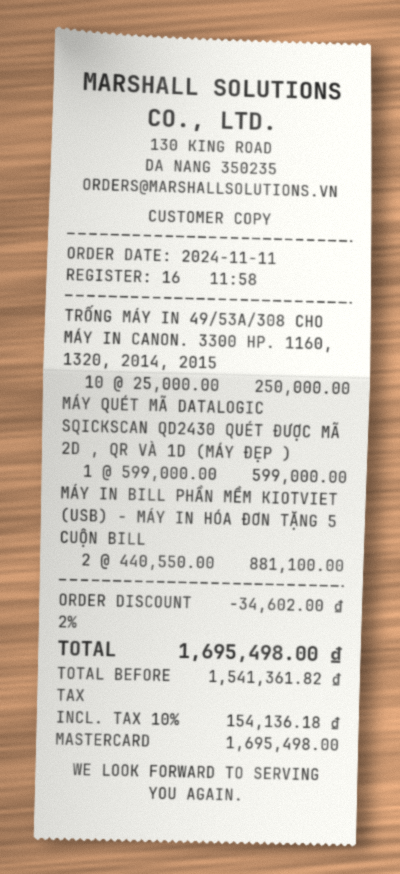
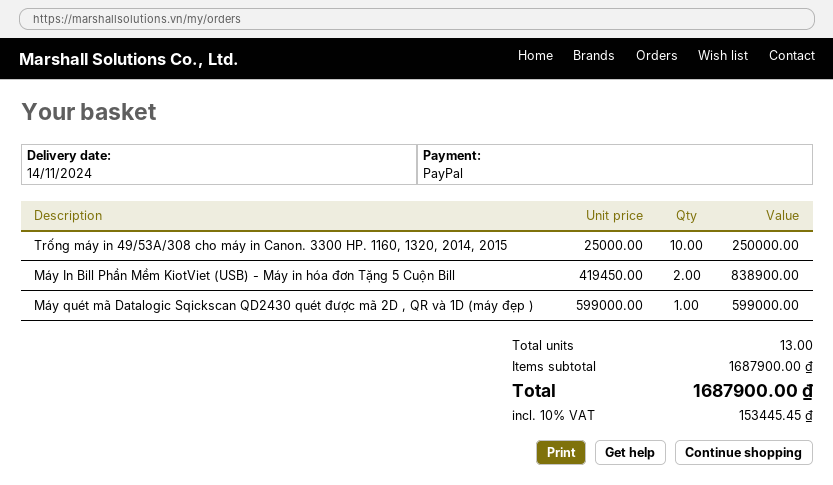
payment method: Mastercard -> PayPal
MÁY IN BILL PHẦN MỀM KIOTVIET (USB) - MÁY IN HÓA ĐƠN TẶNG 5 CUỘN BILL: 2 x 440550.00 = 881100.00 -> 2 x 419450.00 = 838900.00
discount: 2% = 34602.00 -> none
tax: 10% = 154136.18 -> 10% = 153445.45
total: 1695498.00 -> 1687900.00

